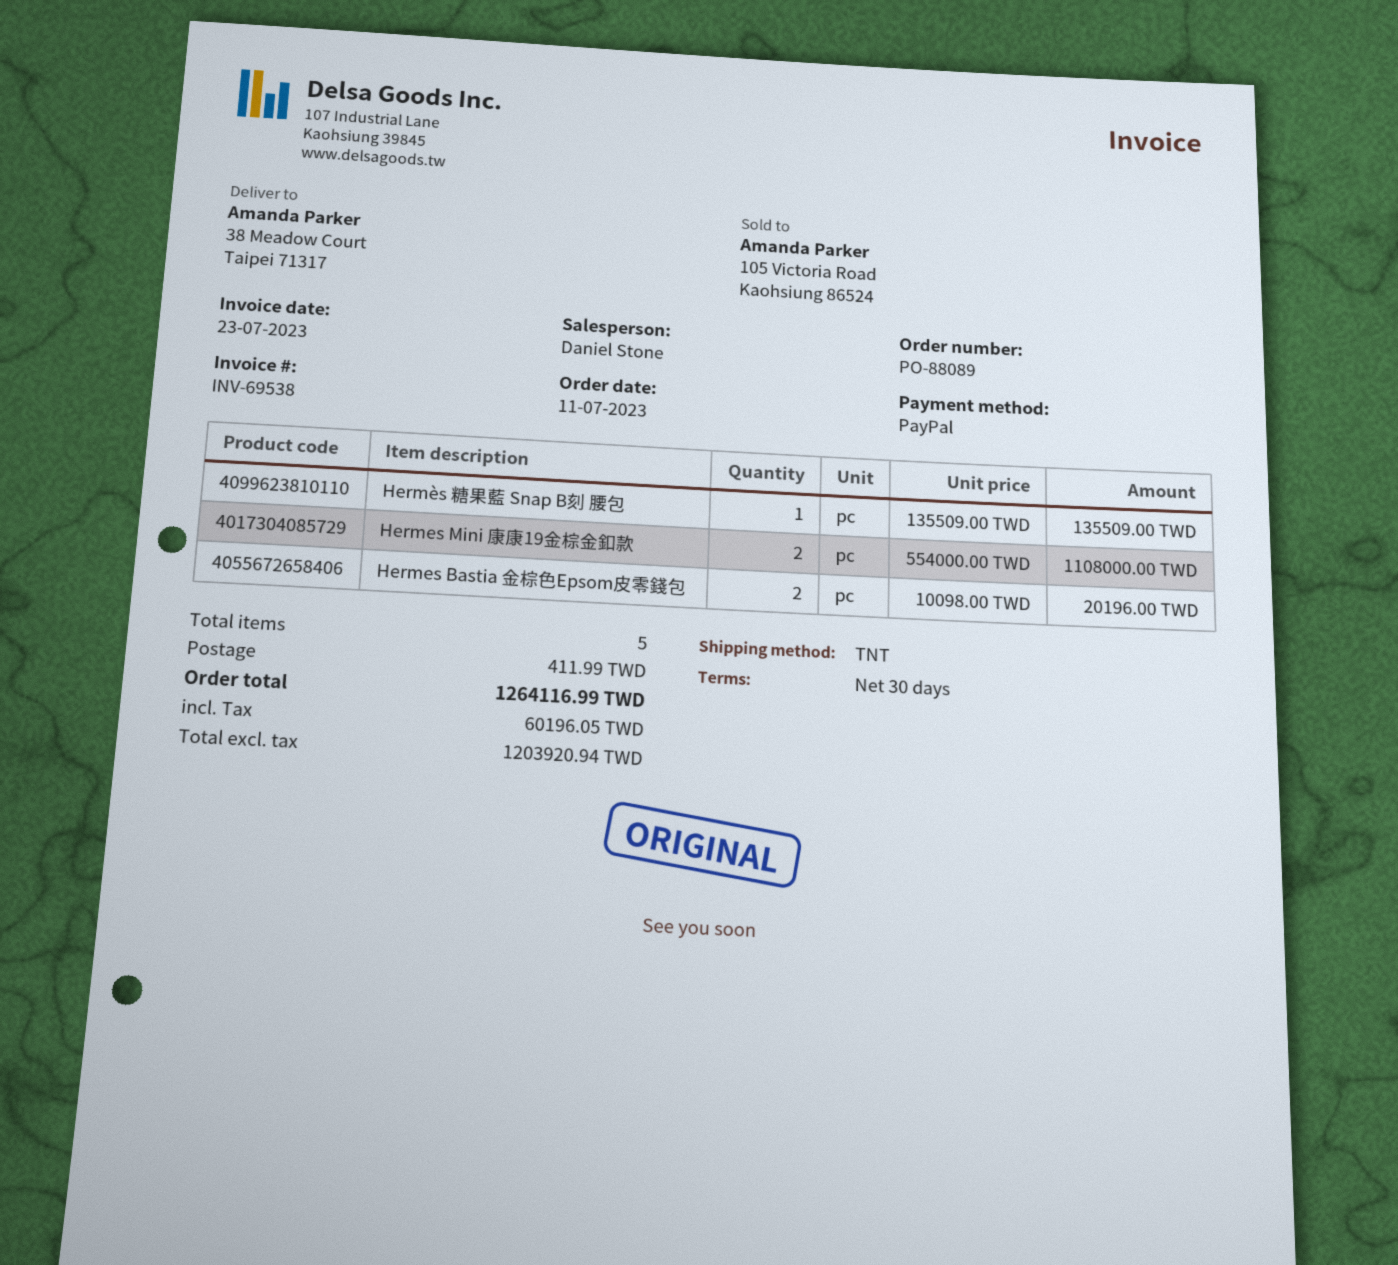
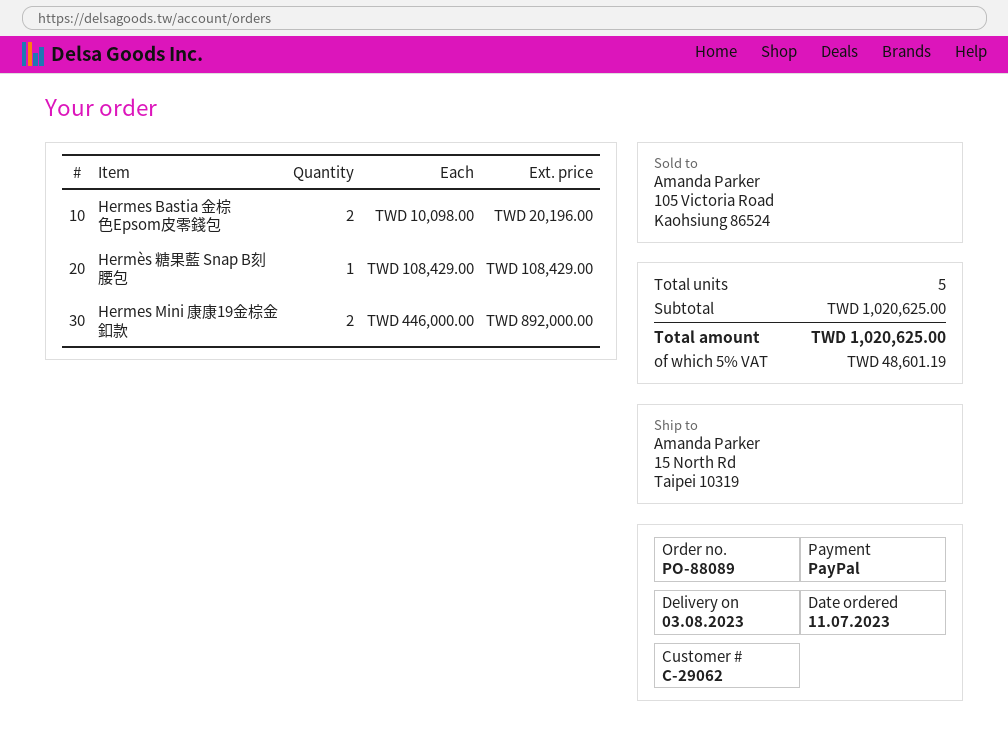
ship to: 38 Meadow Court, Taipei 71317 -> 15 North Rd, Taipei 10319
Hermès 糖果藍 Snap B刻 腰包: 1 x 135509.00 = 135509.00 -> 1 x 108429.00 = 108429.00
Hermes Mini 康康19金棕金釦款: 2 x 554000.00 = 1108000.00 -> 2 x 446000.00 = 892000.00
shipping: 411.99 -> none
tax: 60196.05 -> 48601.19
total: 1264116.99 -> 1020625.00

